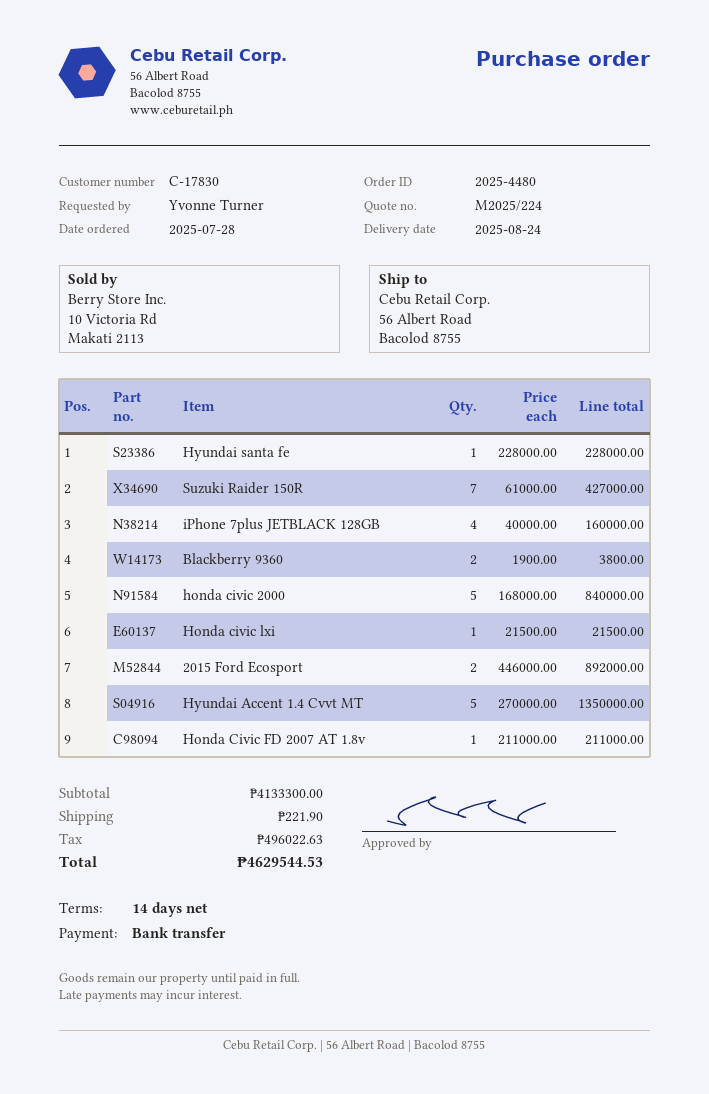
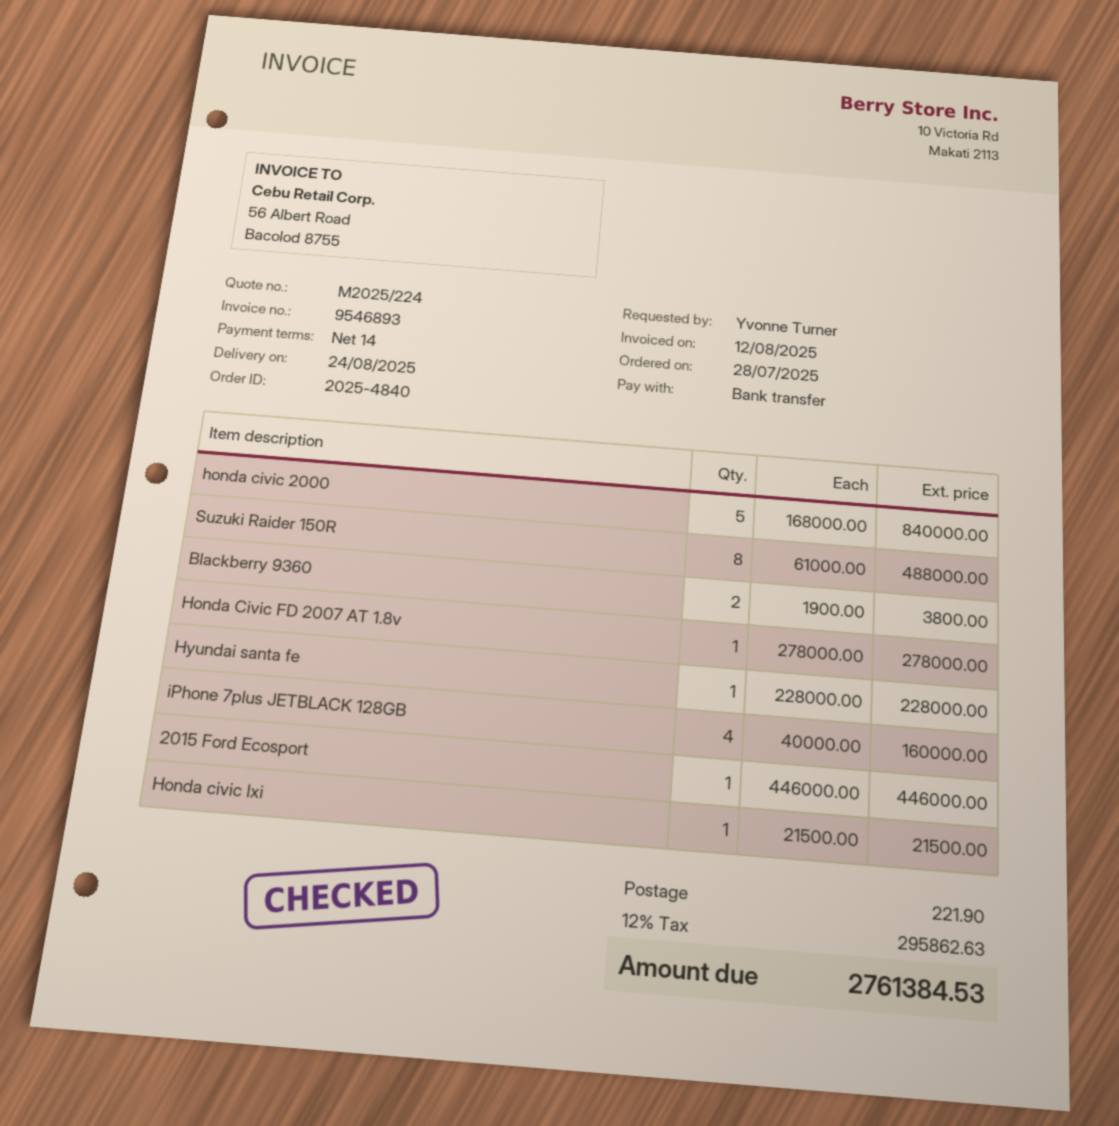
order number: 2025-4480 -> 2025-4840
Suzuki Raider 150R: 7 x 61000.00 = 427000.00 -> 8 x 61000.00 = 488000.00
2015 Ford Ecosport: 2 x 446000.00 = 892000.00 -> 1 x 446000.00 = 446000.00
Hyundai Accent 1.4 Cvvt MT: 5 x 270000.00 = 1350000.00 -> none
Honda Civic FD 2007 AT 1.8v: 1 x 211000.00 = 211000.00 -> 1 x 278000.00 = 278000.00
tax: 496022.63 -> 295862.63
total: 4629544.53 -> 2761384.53

